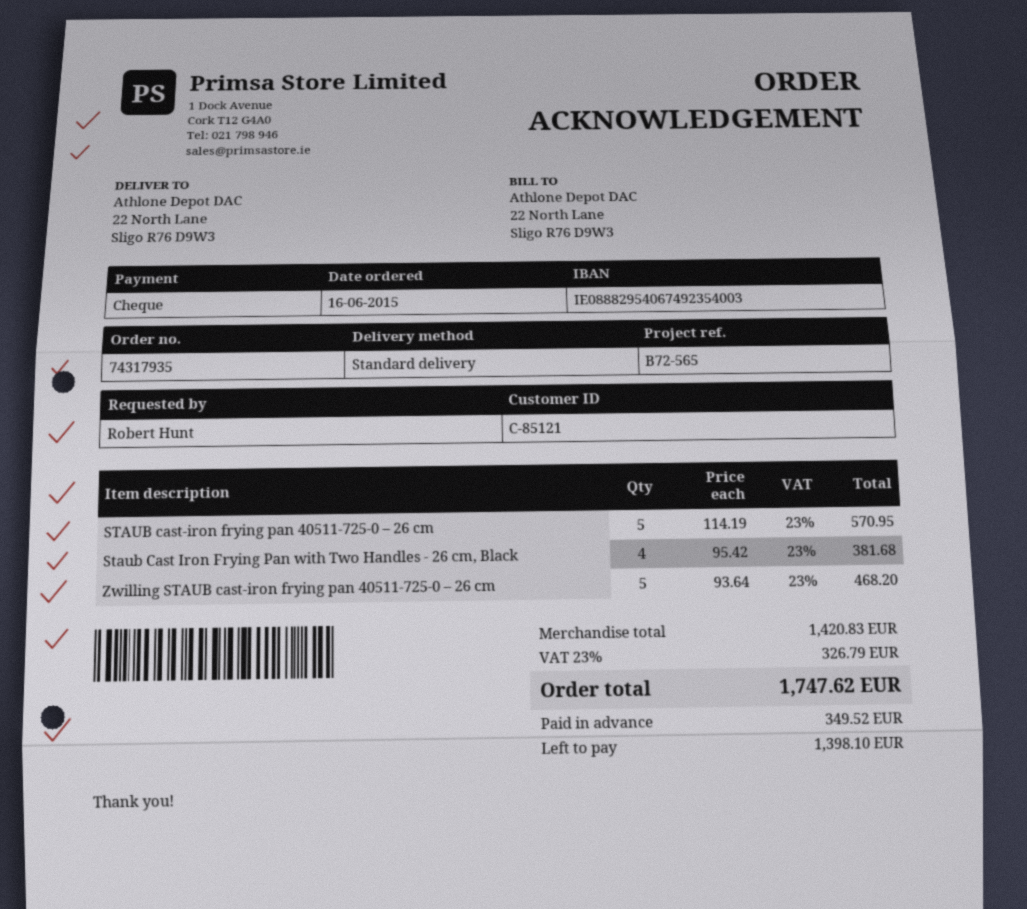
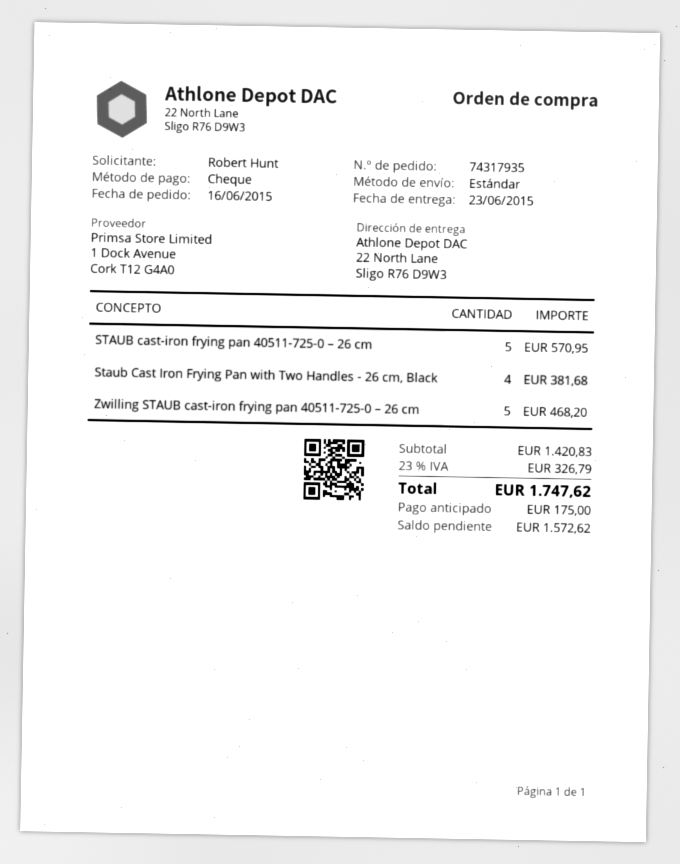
deposit: 349.52 -> 175.00
balance: 1398.10 -> 1572.62

